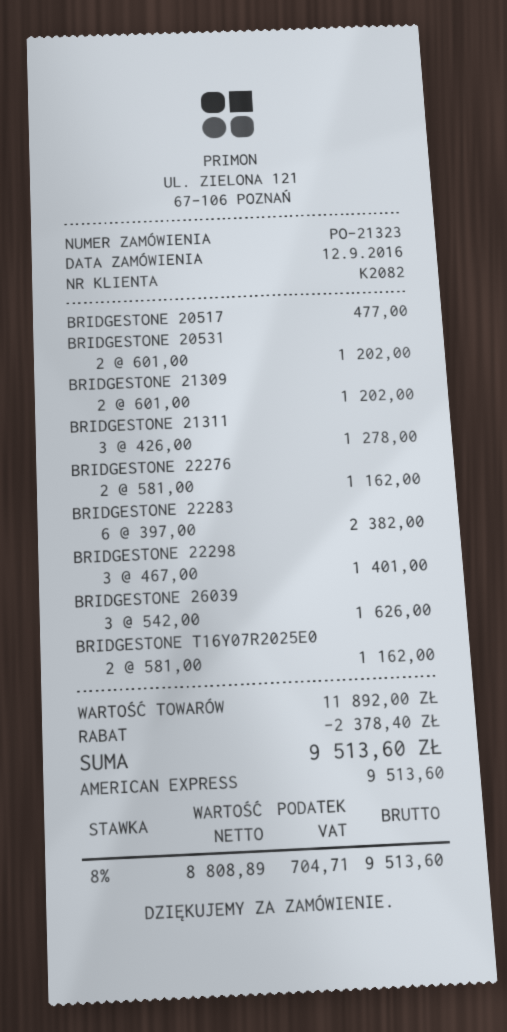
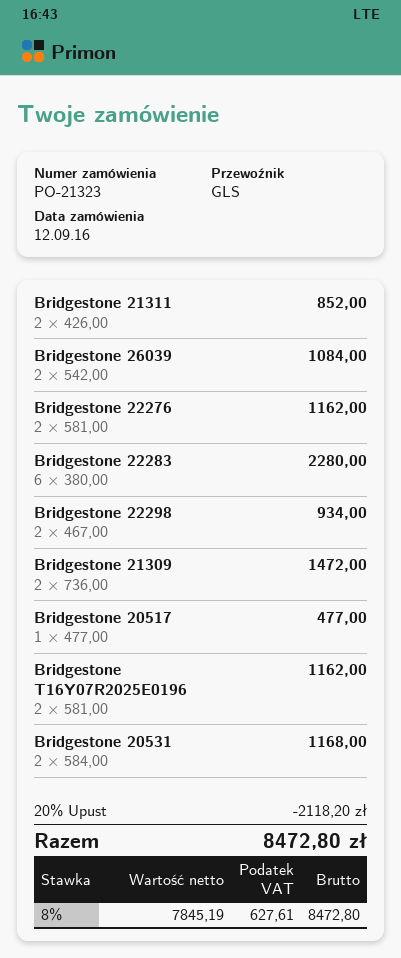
BRIDGESTONE 20531: 2 x 601.00 = 1202.00 -> 2 x 584.00 = 1168.00
BRIDGESTONE 21309: 2 x 601.00 = 1202.00 -> 2 x 736.00 = 1472.00
BRIDGESTONE 21311: 3 x 426.00 = 1278.00 -> 2 x 426.00 = 852.00
BRIDGESTONE 22283: 6 x 397.00 = 2382.00 -> 6 x 380.00 = 2280.00
BRIDGESTONE 22298: 3 x 467.00 = 1401.00 -> 2 x 467.00 = 934.00
BRIDGESTONE 26039: 3 x 542.00 = 1626.00 -> 2 x 542.00 = 1084.00
discount: 2378.40 -> 2118.20
net: 8808.89 -> 7845.19
tax: 8% = 704.71 -> 8% = 627.61
total: 9513.60 -> 8472.80

